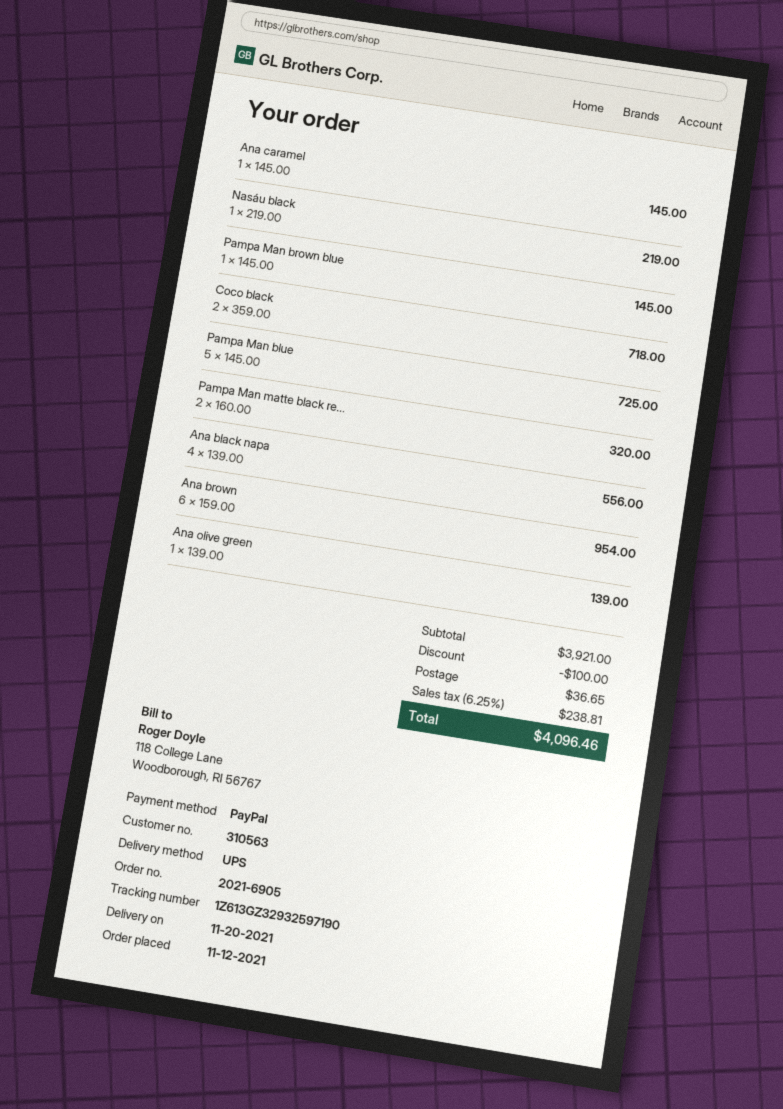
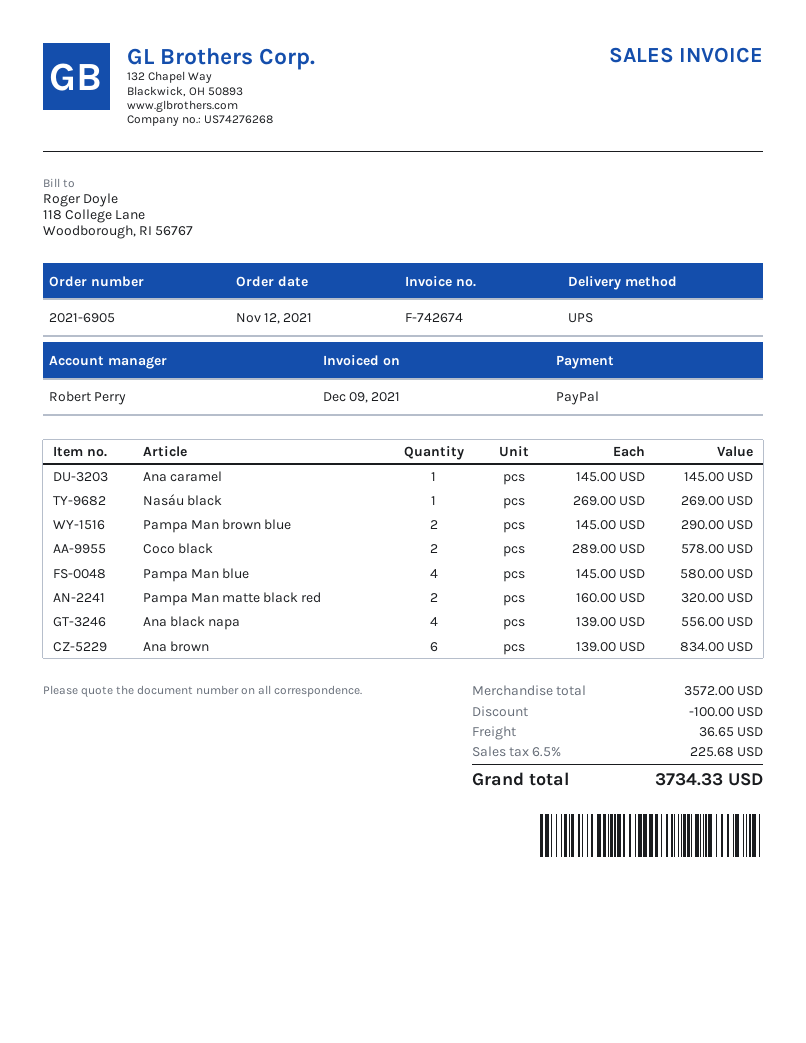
Nasáu black: 1 x 219.00 = 219.00 -> 1 x 269.00 = 269.00
Pampa Man brown blue: 1 x 145.00 = 145.00 -> 2 x 145.00 = 290.00
Coco black: 2 x 359.00 = 718.00 -> 2 x 289.00 = 578.00
Pampa Man blue: 5 x 145.00 = 725.00 -> 4 x 145.00 = 580.00
Ana brown: 6 x 159.00 = 954.00 -> 6 x 139.00 = 834.00
Ana olive green: 1 x 139.00 = 139.00 -> none
subtotal: 3921.00 -> 3572.00
tax: 6.25% = 238.81 -> 6.5% = 225.68
total: 4096.46 -> 3734.33

